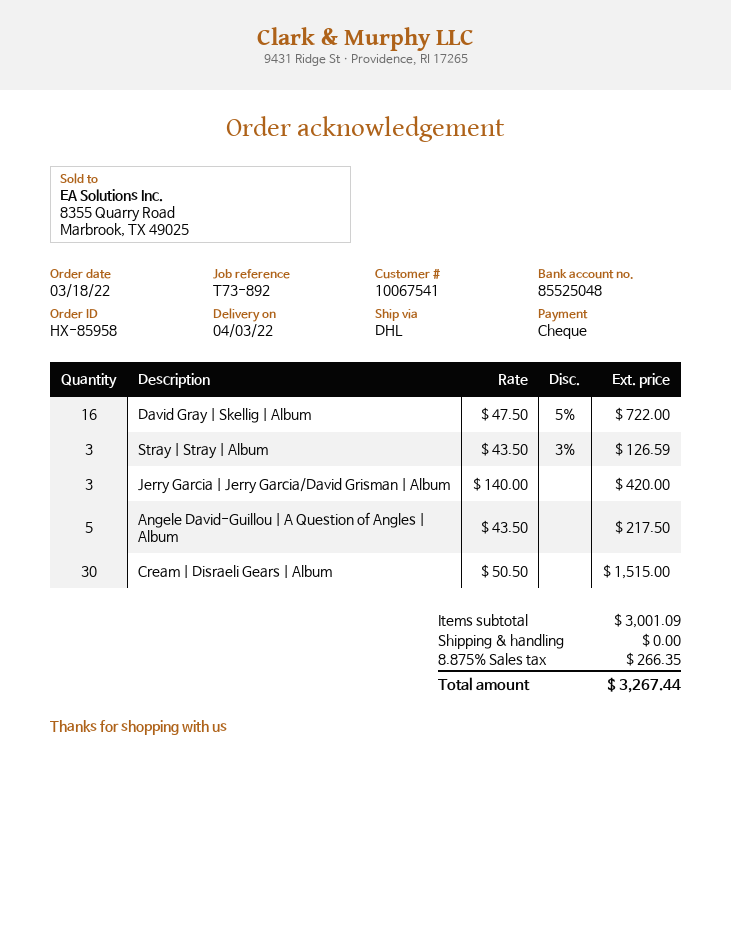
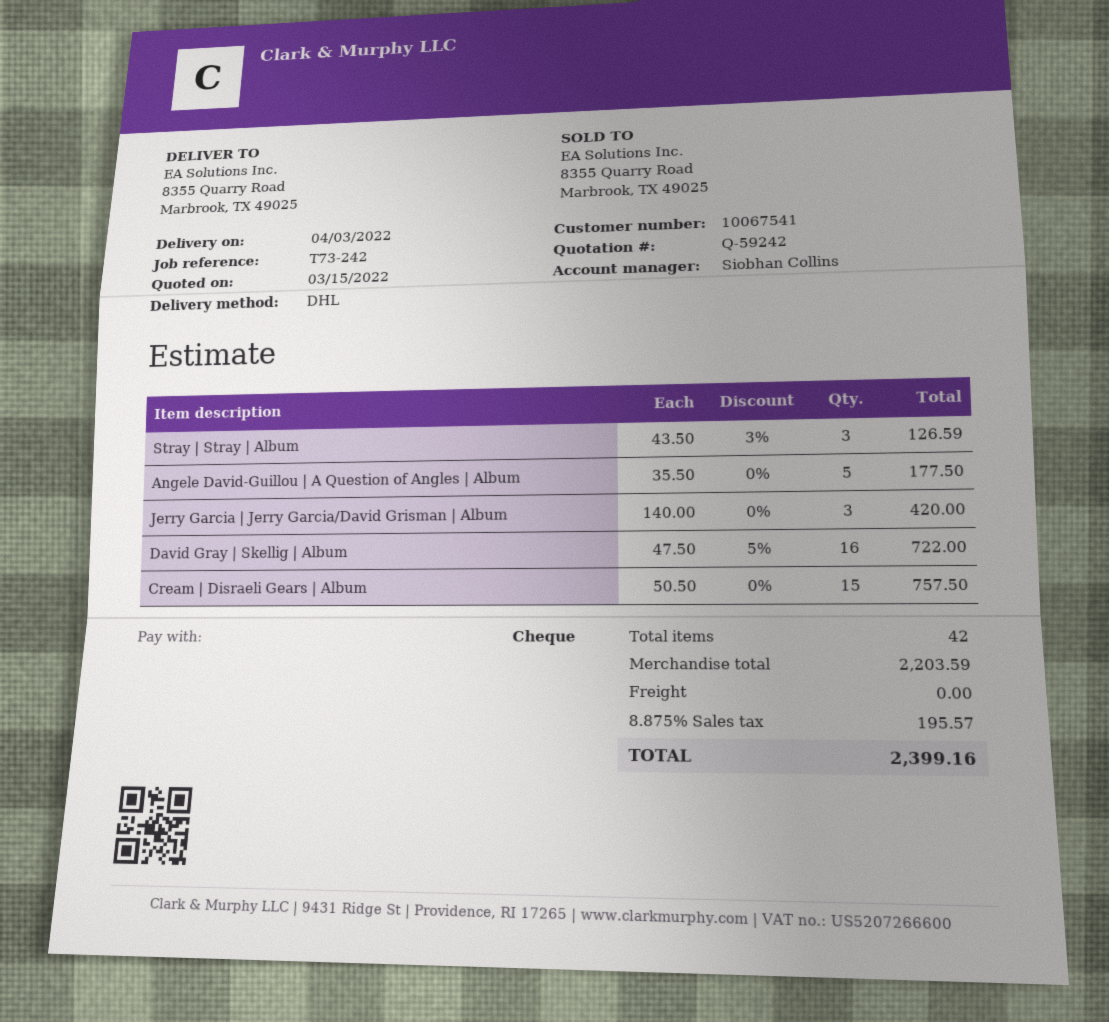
reference: T73-892 -> T73-242
Angele David-Guillou | A Question of Angles | Album: 5 x 43.50 = 217.50 -> 5 x 35.50 = 177.50
Cream | Disraeli Gears | Album: 30 x 50.50 = 1515.00 -> 15 x 50.50 = 757.50
subtotal: 3001.09 -> 2203.59
tax: 8.875% = 266.35 -> 8.875% = 195.57
total: 3267.44 -> 2399.16

